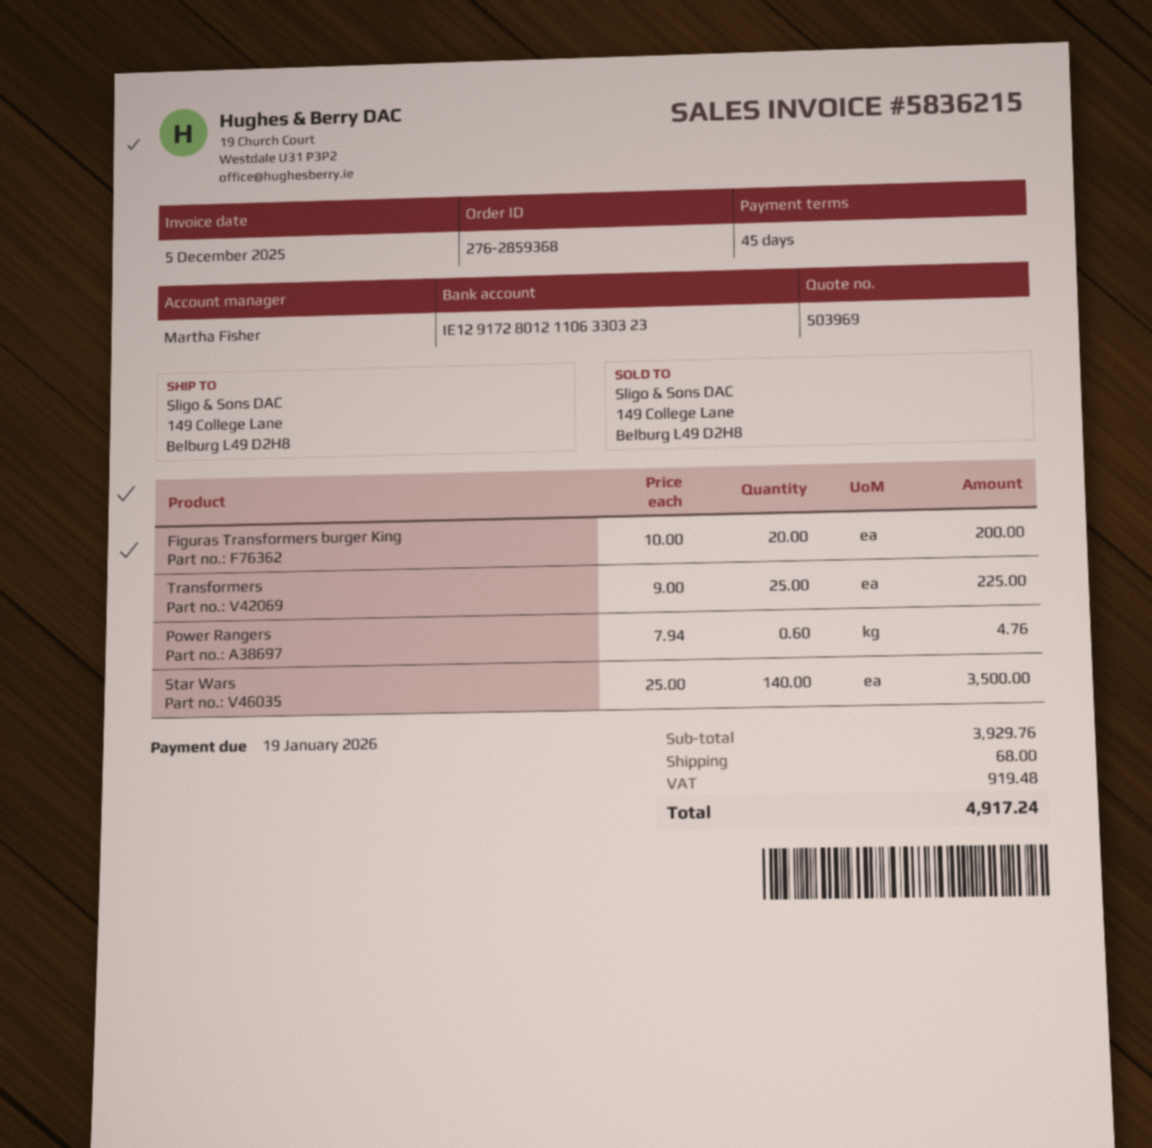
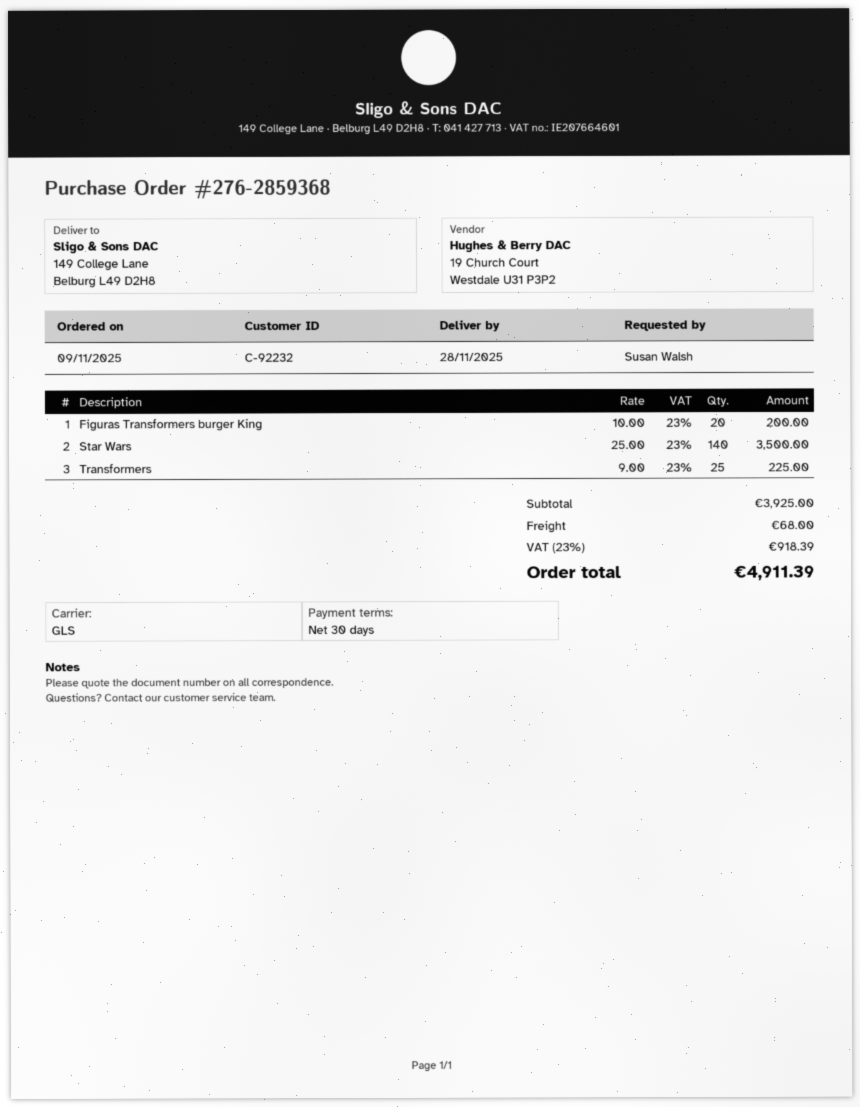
payment terms: 45 days -> 30 days
Power Rangers: 0.6 x 7.94 = 4.76 -> none
subtotal: 3929.76 -> 3925.00
tax: 919.48 -> 918.39
total: 4917.24 -> 4911.39

